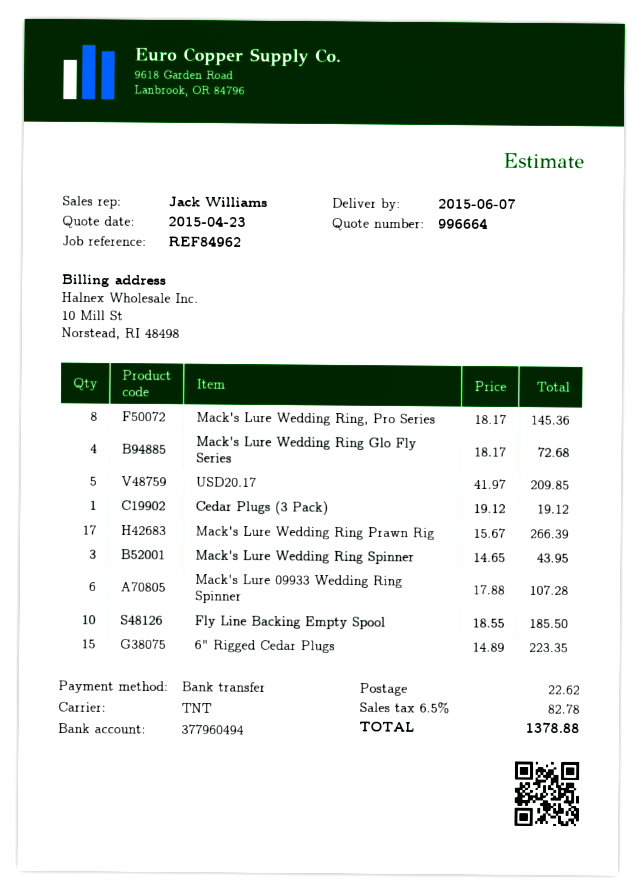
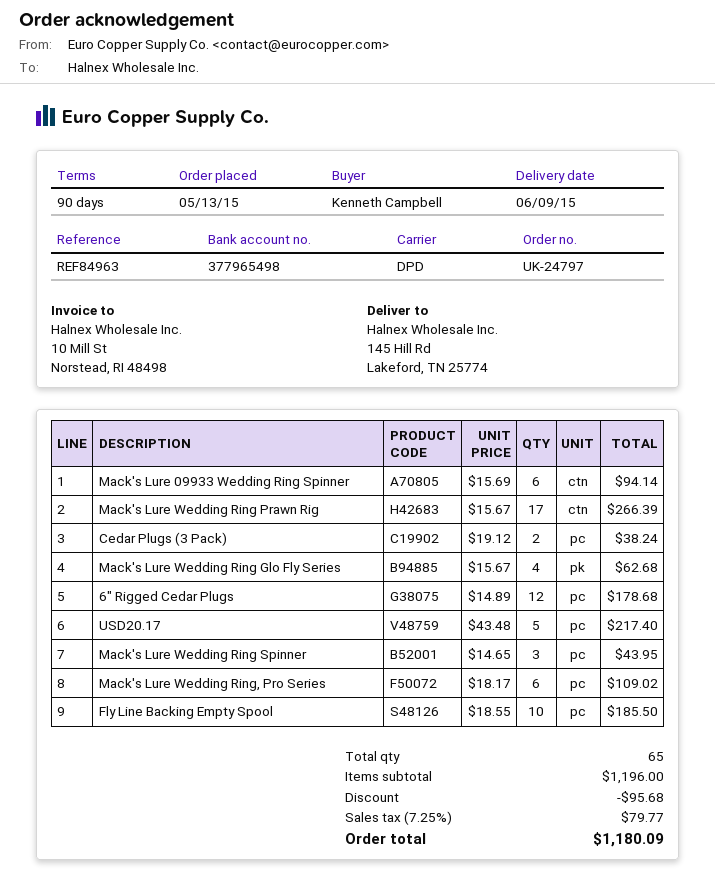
delivery date: 2015-06-07 -> 2015-06-09
reference: REF84962 -> REF84963
bank account: 377960494 -> 377965498
shipping method: TNT -> DPD
Mack's Lure Wedding Ring, Pro Series: 8 x 18.17 = 145.36 -> 6 x 18.17 = 109.02
Mack's Lure Wedding Ring Glo Fly Series: 4 x 18.17 = 72.68 -> 4 x 15.67 = 62.68
USD20.17: 5 x 41.97 = 209.85 -> 5 x 43.48 = 217.40
Cedar Plugs (3 Pack): 1 x 19.12 = 19.12 -> 2 x 19.12 = 38.24
Mack's Lure 09933 Wedding Ring Spinner: 6 x 17.88 = 107.28 -> 6 x 15.69 = 94.14
6" Rigged Cedar Plugs: 15 x 14.89 = 223.35 -> 12 x 14.89 = 178.68
discount: none -> 95.68
shipping: 22.62 -> none
tax: 6.5% = 82.78 -> 7.25% = 79.77
total: 1378.88 -> 1180.09

